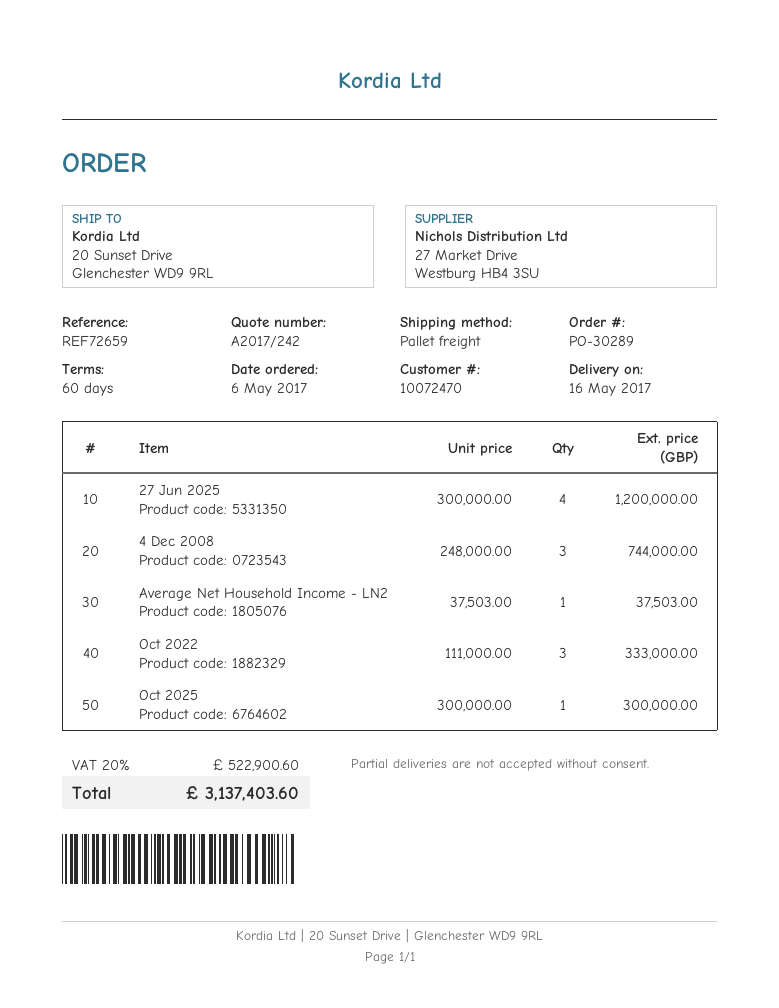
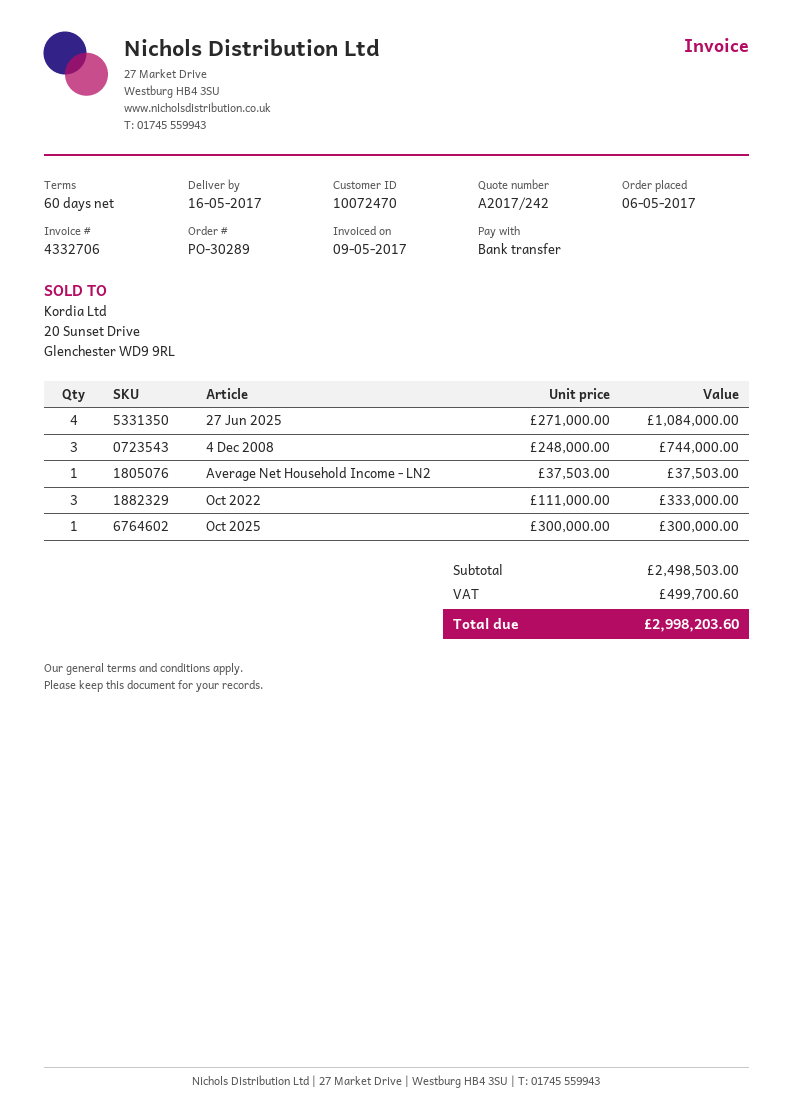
27 Jun 2025: 4 x 300000.00 = 1200000.00 -> 4 x 271000.00 = 1084000.00
tax: 522900.60 -> 499700.60
total: 3137403.60 -> 2998203.60

